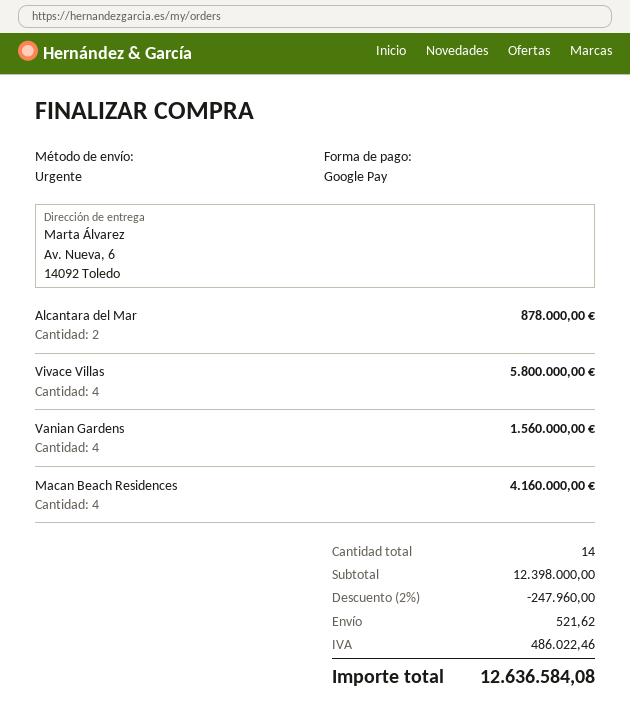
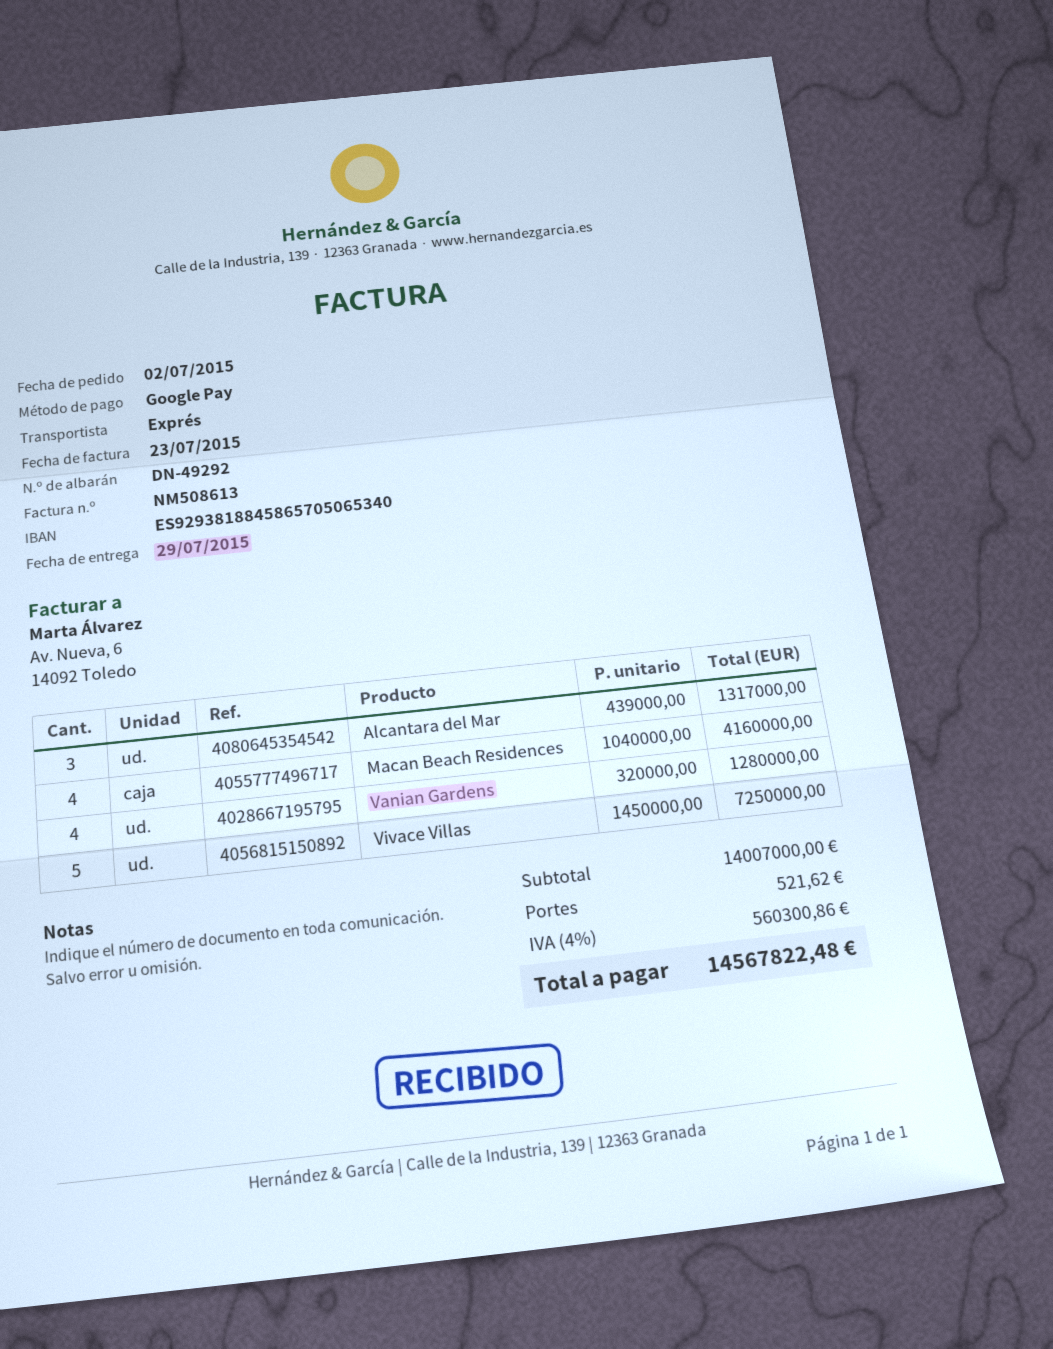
Alcantara del Mar: 2 for 878000.00 -> 3 for 1317000.00
Vivace Villas: 4 for 5800000.00 -> 5 for 7250000.00
Vanian Gardens: 4 for 1560000.00 -> 4 for 1280000.00
subtotal: 12398000.00 -> 14007000.00
discount: 2% = 247960.00 -> none
tax: 486022.46 -> 560300.86
total: 12636584.08 -> 14567822.48

